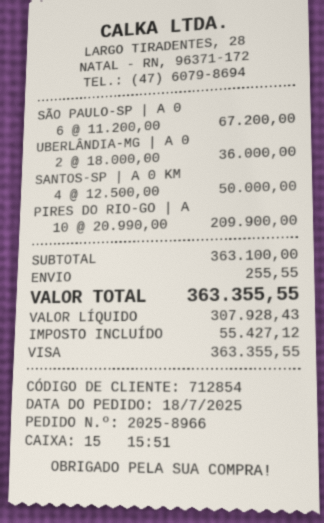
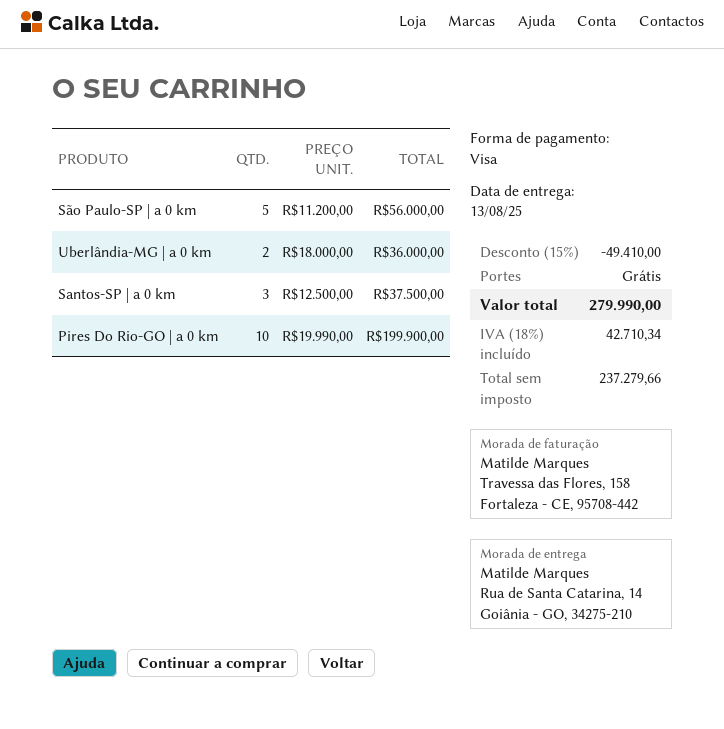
SÃO PAULO-SP | A 0: 6 x 11200.00 = 67200.00 -> 5 x 11200.00 = 56000.00
SANTOS-SP | A 0 KM: 4 x 12500.00 = 50000.00 -> 3 x 12500.00 = 37500.00
PIRES DO RIO-GO | A: 10 x 20990.00 = 209900.00 -> 10 x 19990.00 = 199900.00
discount: none -> 15% = 49410.00
shipping: 255.55 -> 0.00
net: 307928.43 -> 237279.66
tax: 55427.12 -> 42710.34
total: 363355.55 -> 279990.00

